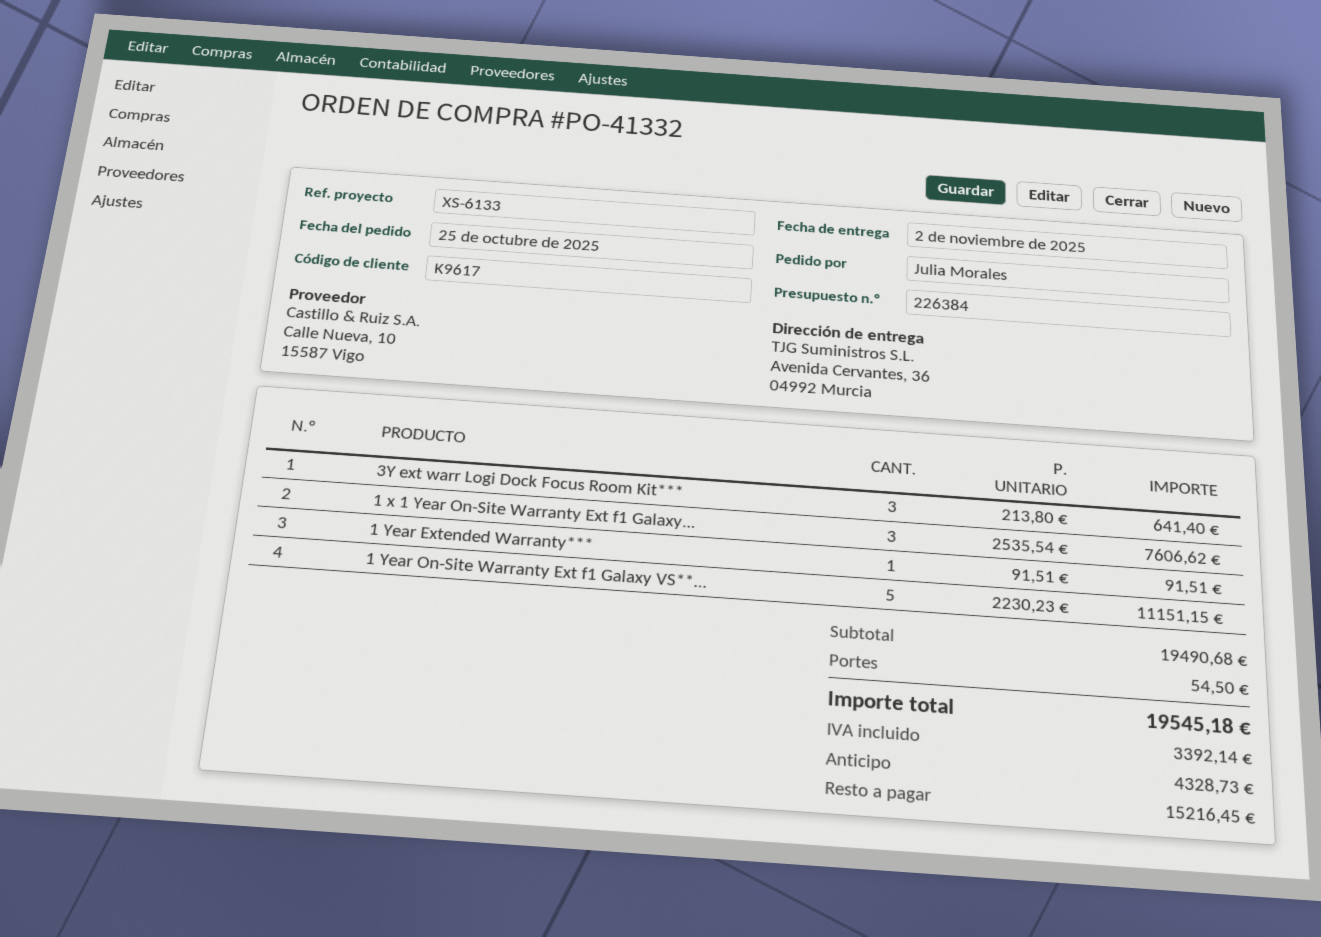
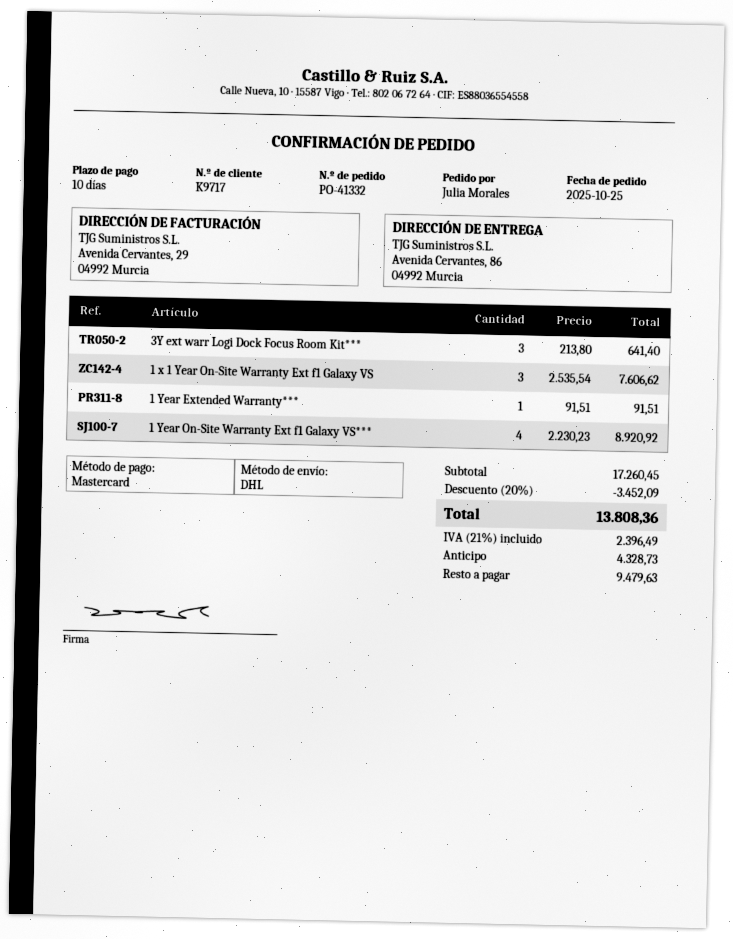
customer number: K9617 -> K9717
ship to: Avenida Cervantes, 36, 04992 Murcia -> Avenida Cervantes, 86, 04992 Murcia
1 Year On-Site Warranty Ext f1 Galaxy VS**...: 5 x 2230.23 = 11151.15 -> 4 x 2230.23 = 8920.92
subtotal: 19490.68 -> 17260.45
discount: none -> 20% = 3452.09
shipping: 54.50 -> none
tax: 3392.14 -> 2396.49
total: 19545.18 -> 13808.36
balance: 15216.45 -> 9479.63

